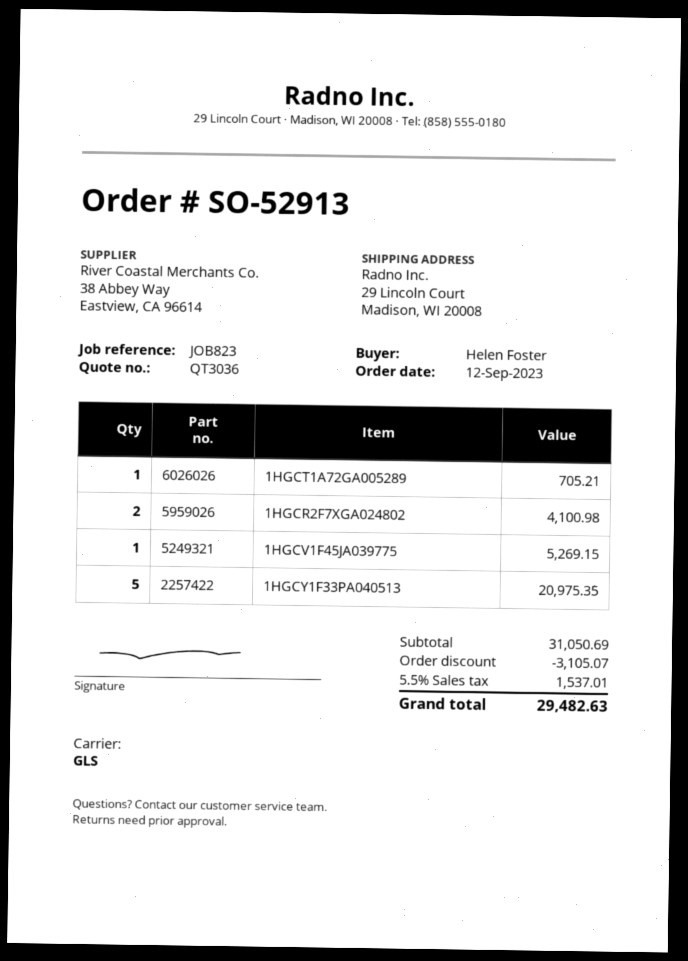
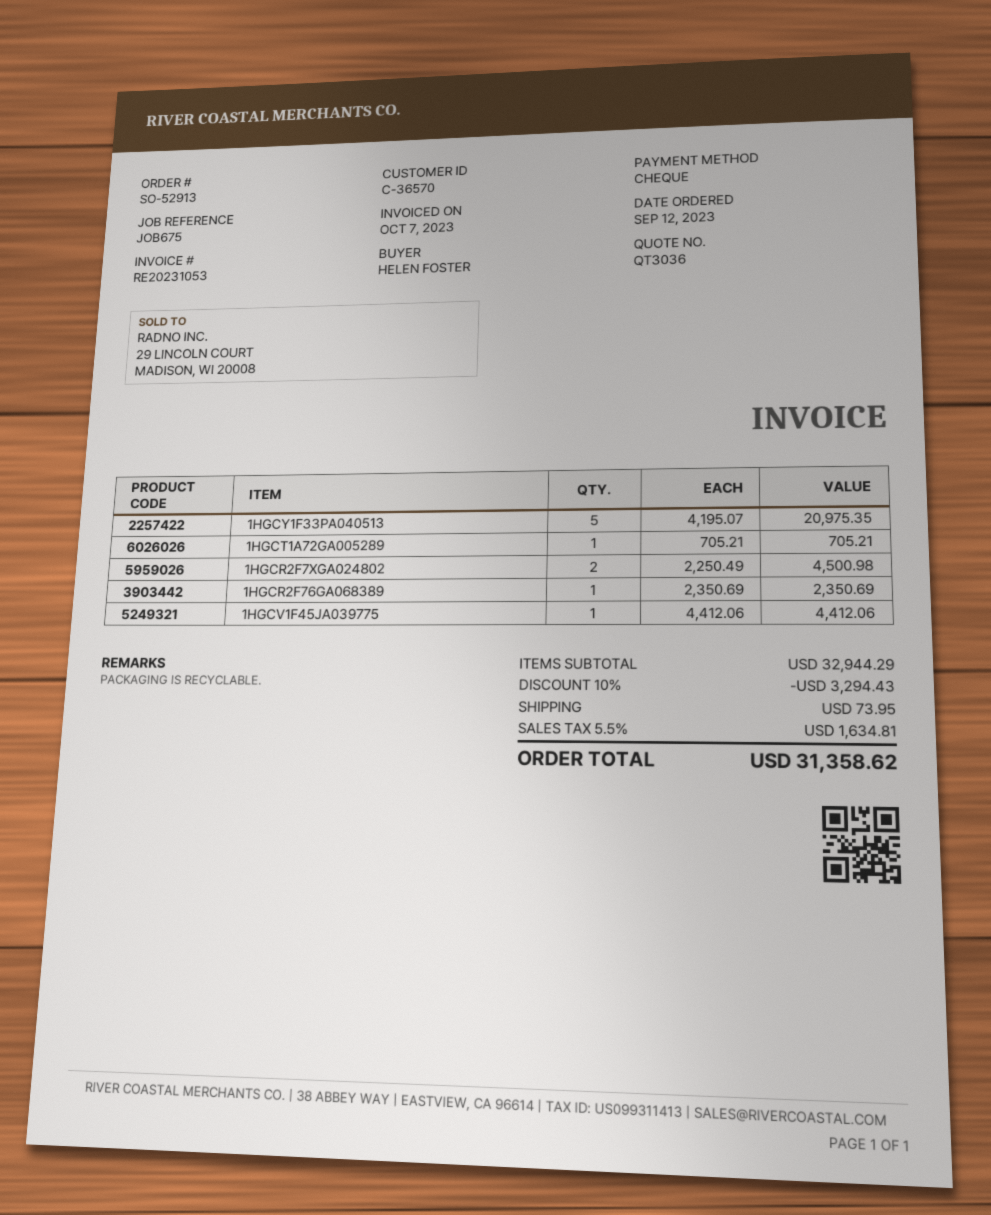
reference: JOB823 -> JOB675
1HGCR2F7XGA024802: 2 for 4100.98 -> 2 for 4500.98
1HGCV1F45JA039775: 1 for 5269.15 -> 1 for 4412.06
1HGCR2F76GA068389: none -> 1 for 2350.69
subtotal: 31050.69 -> 32944.29
discount: 3105.07 -> 3294.43
shipping: none -> 73.95
tax: 5.5% = 1537.01 -> 5.5% = 1634.81
total: 29482.63 -> 31358.62

